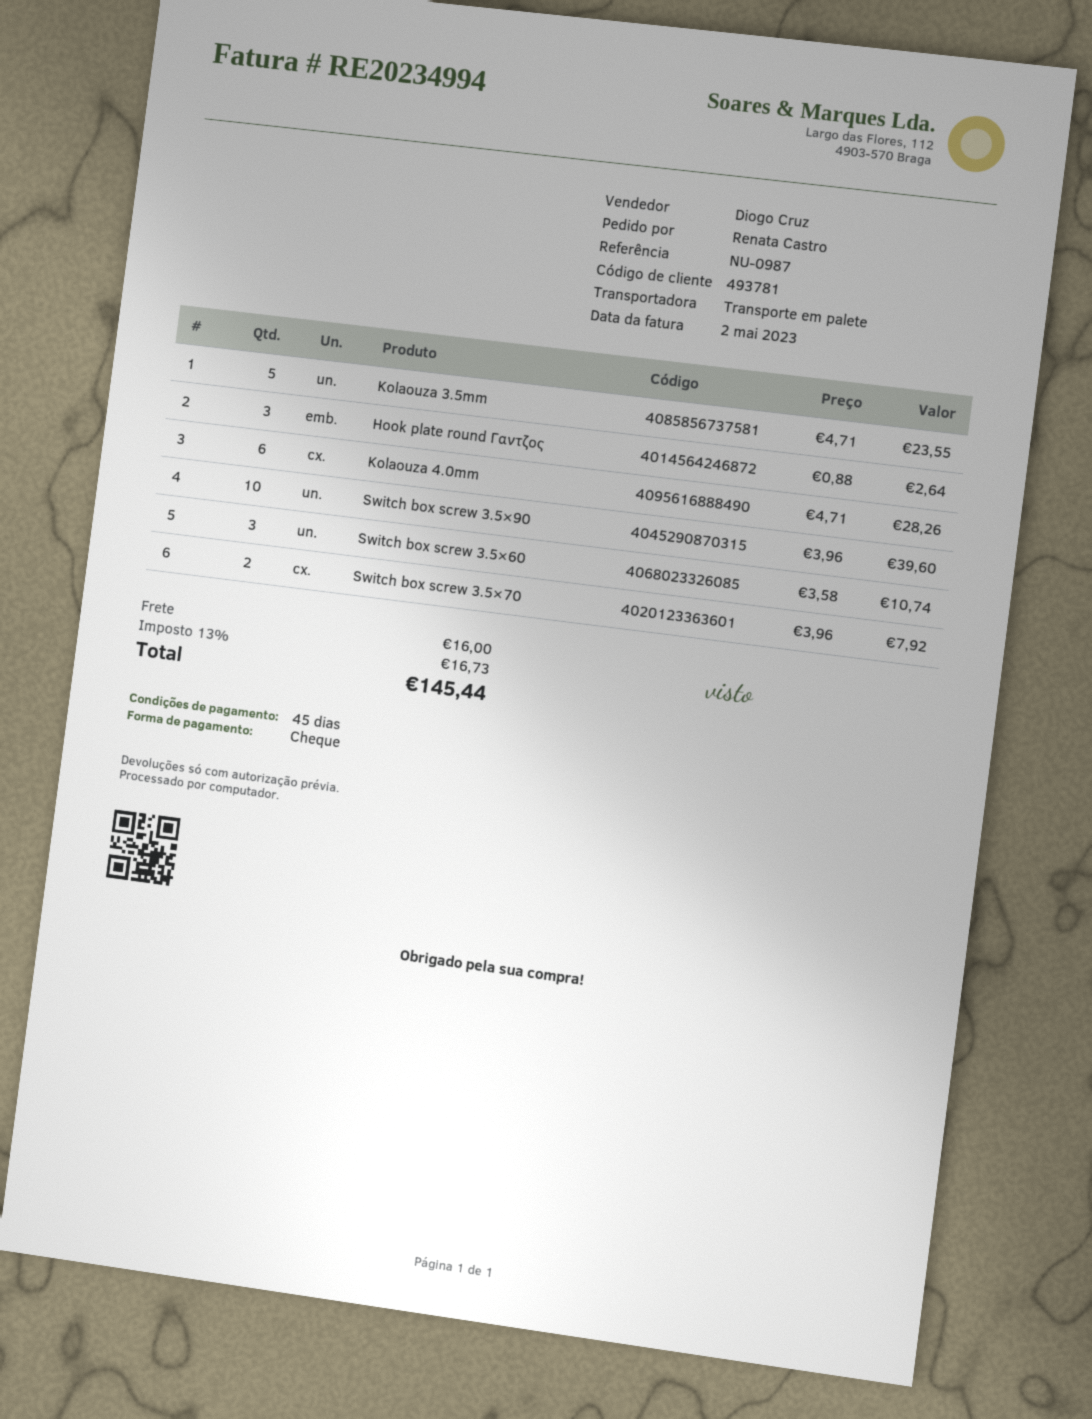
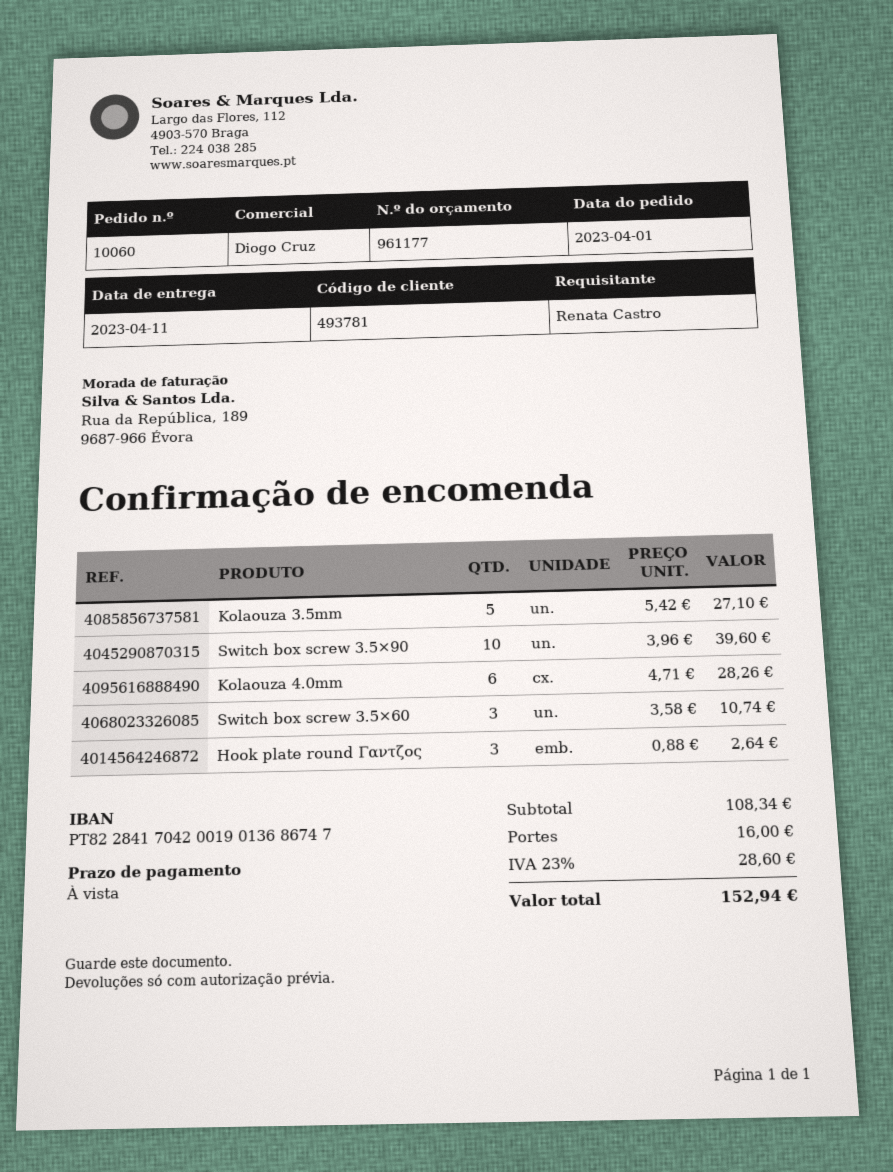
payment terms: 45 days -> on receipt
Kolaouza 3.5mm: 5 x 4.71 = 23.55 -> 5 x 5.42 = 27.10
Switch box screw 3.5×70: 2 x 3.96 = 7.92 -> none
tax: 13% = 16.73 -> 23% = 28.60
total: 145.44 -> 152.94

